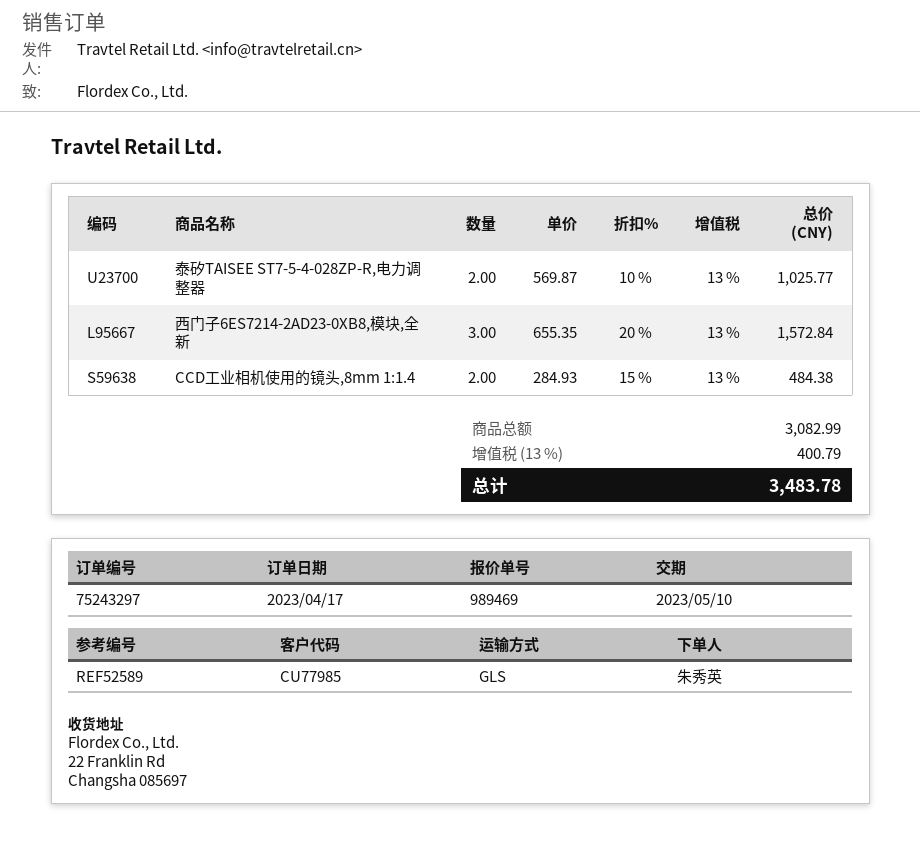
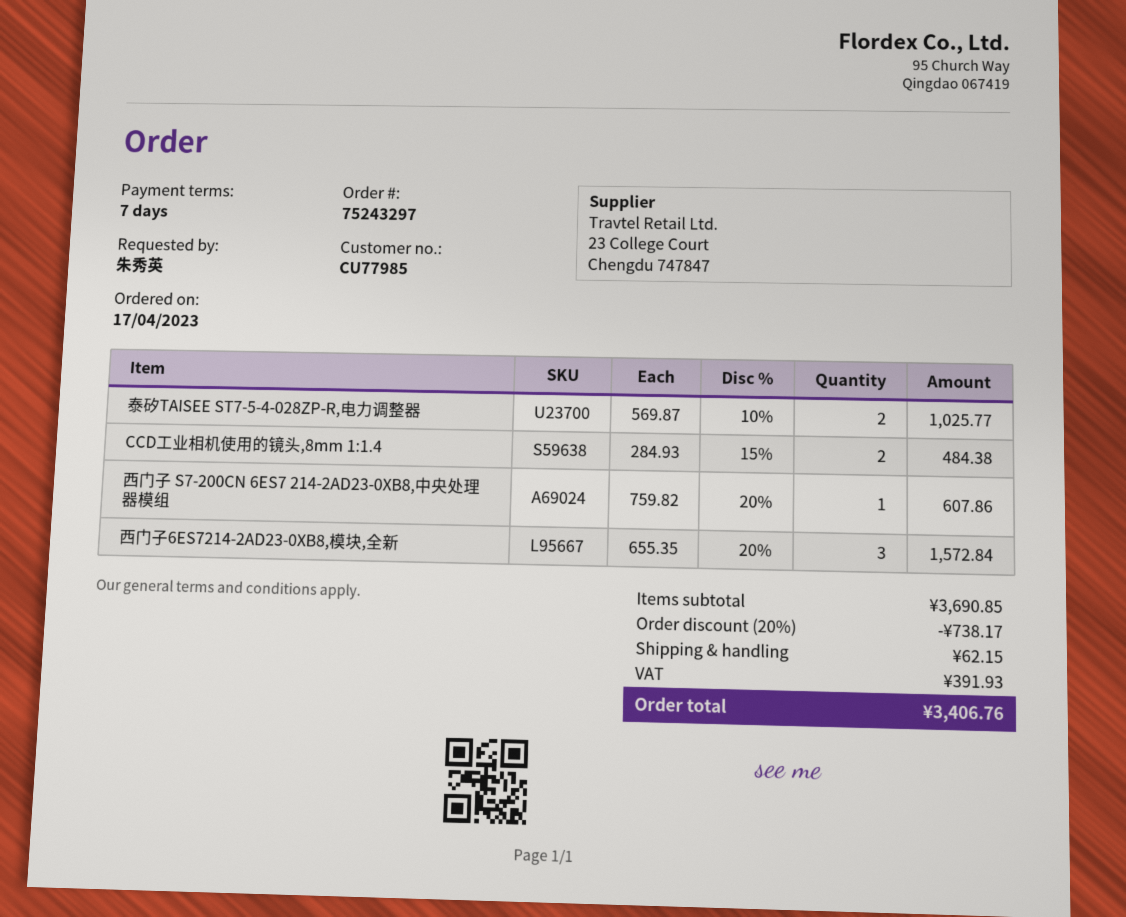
西门子 S7-200CN 6ES7 214-2AD23-0XB8,中央处理器模组: none -> 1 x 759.82 - 20% = 607.86
subtotal: 3082.99 -> 3690.85
discount: none -> 20% = 738.17
shipping: none -> 62.15
tax: 400.79 -> 391.93
total: 3483.78 -> 3406.76

